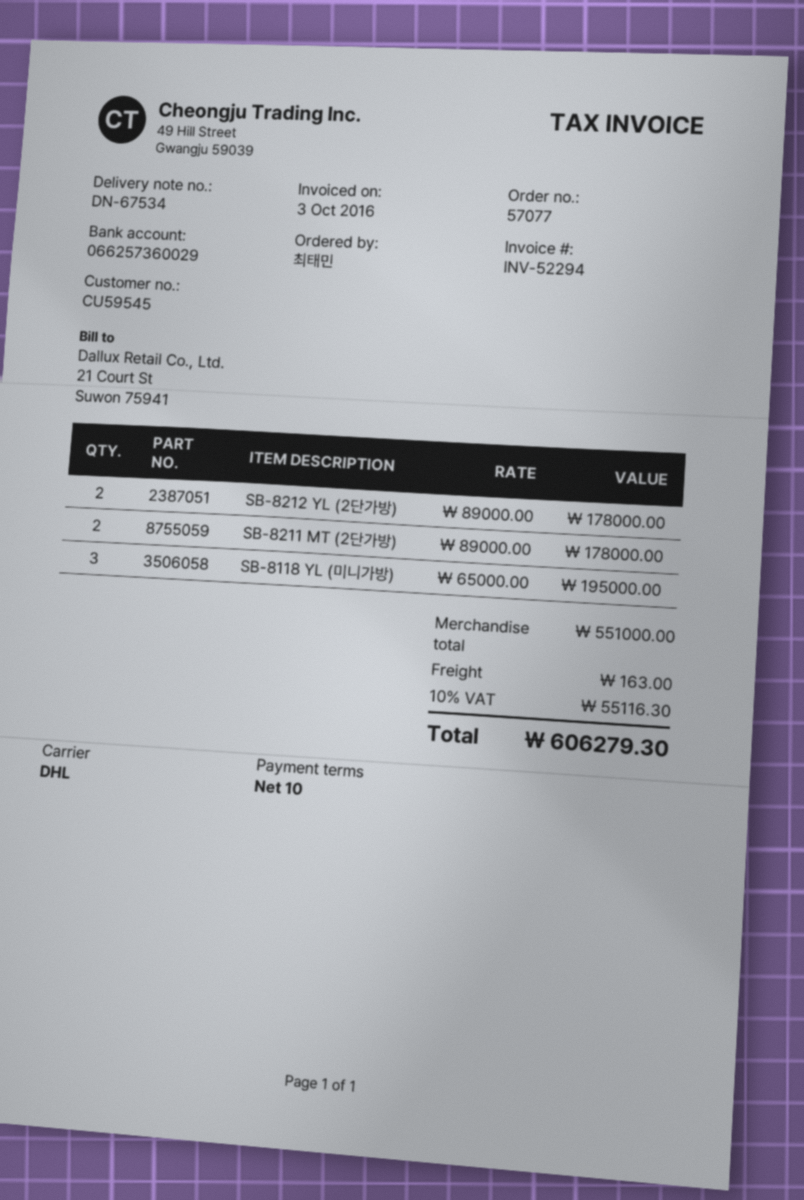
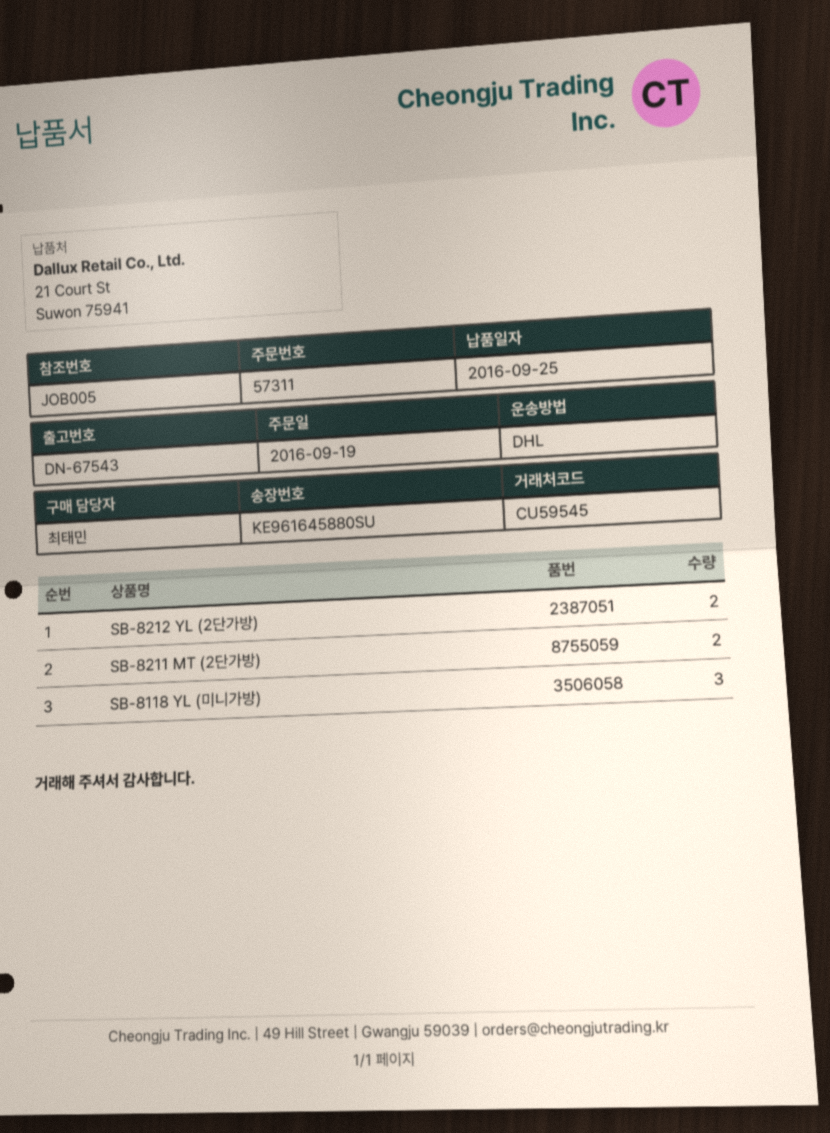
order number: 57077 -> 57311
delivery note number: DN-67534 -> DN-67543

